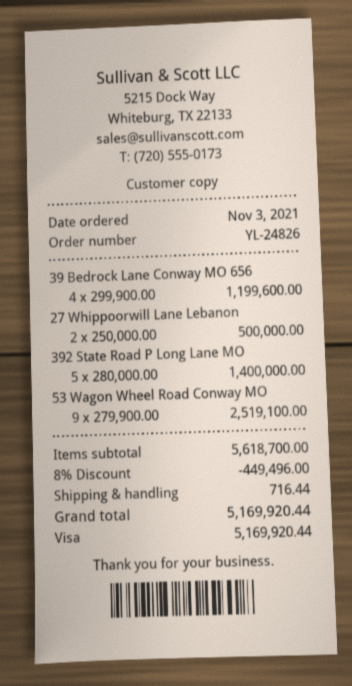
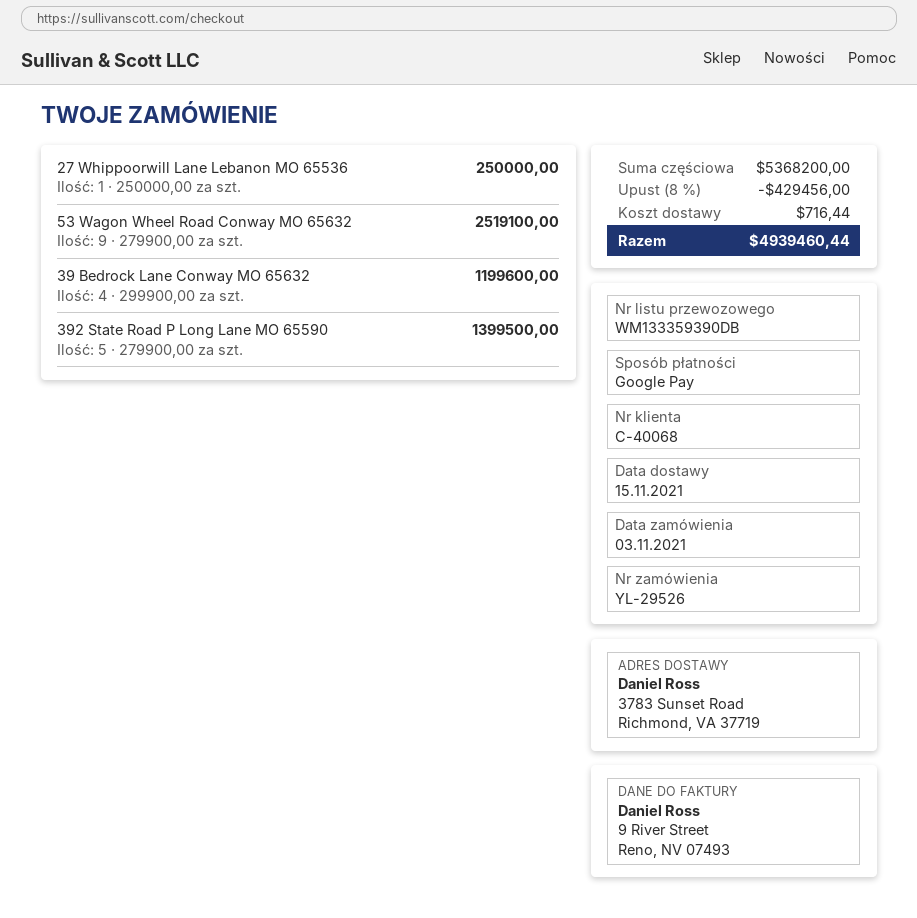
order number: YL-24826 -> YL-29526
payment method: Visa -> Google Pay
27 Whippoorwill Lane Lebanon: 2 x 250000.00 = 500000.00 -> 1 x 250000.00 = 250000.00
392 State Road P Long Lane MO: 5 x 280000.00 = 1400000.00 -> 5 x 279900.00 = 1399500.00
subtotal: 5618700.00 -> 5368200.00
discount: 8% = 449496.00 -> 8% = 429456.00
total: 5169920.44 -> 4939460.44

